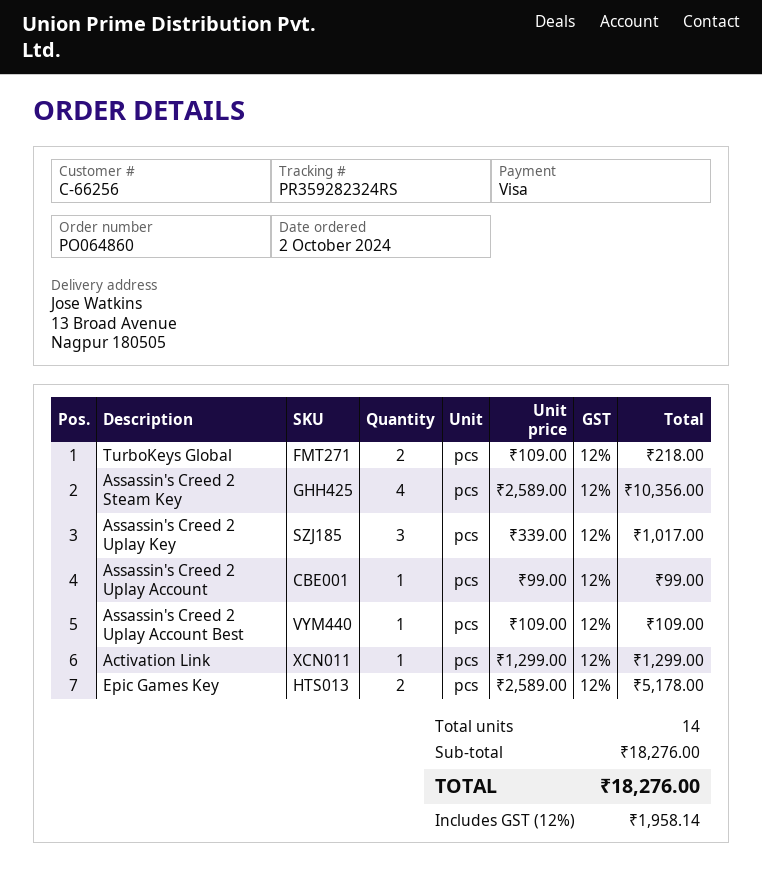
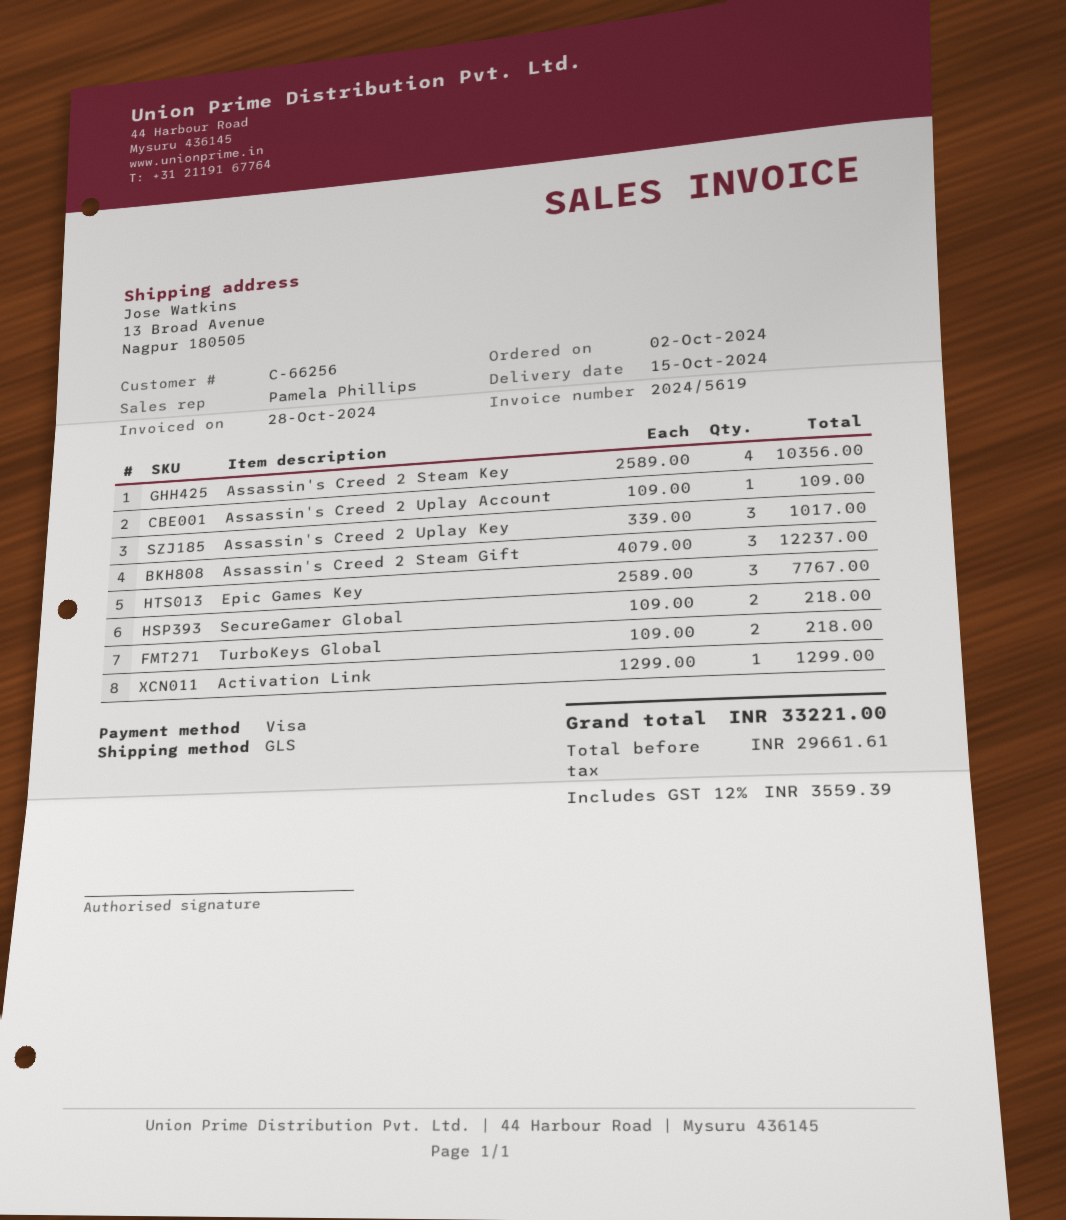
Assassin's Creed 2 Uplay Account: 1 x 99.00 = 99.00 -> 1 x 109.00 = 109.00
Assassin's Creed 2 Uplay Account Best: 1 x 109.00 = 109.00 -> none
Epic Games Key: 2 x 2589.00 = 5178.00 -> 3 x 2589.00 = 7767.00
Assassin's Creed 2 Steam Gift: none -> 3 x 4079.00 = 12237.00
SecureGamer Global: none -> 2 x 109.00 = 218.00
tax: 12% = 1958.14 -> 12% = 3559.39
total: 18276.00 -> 33221.00

